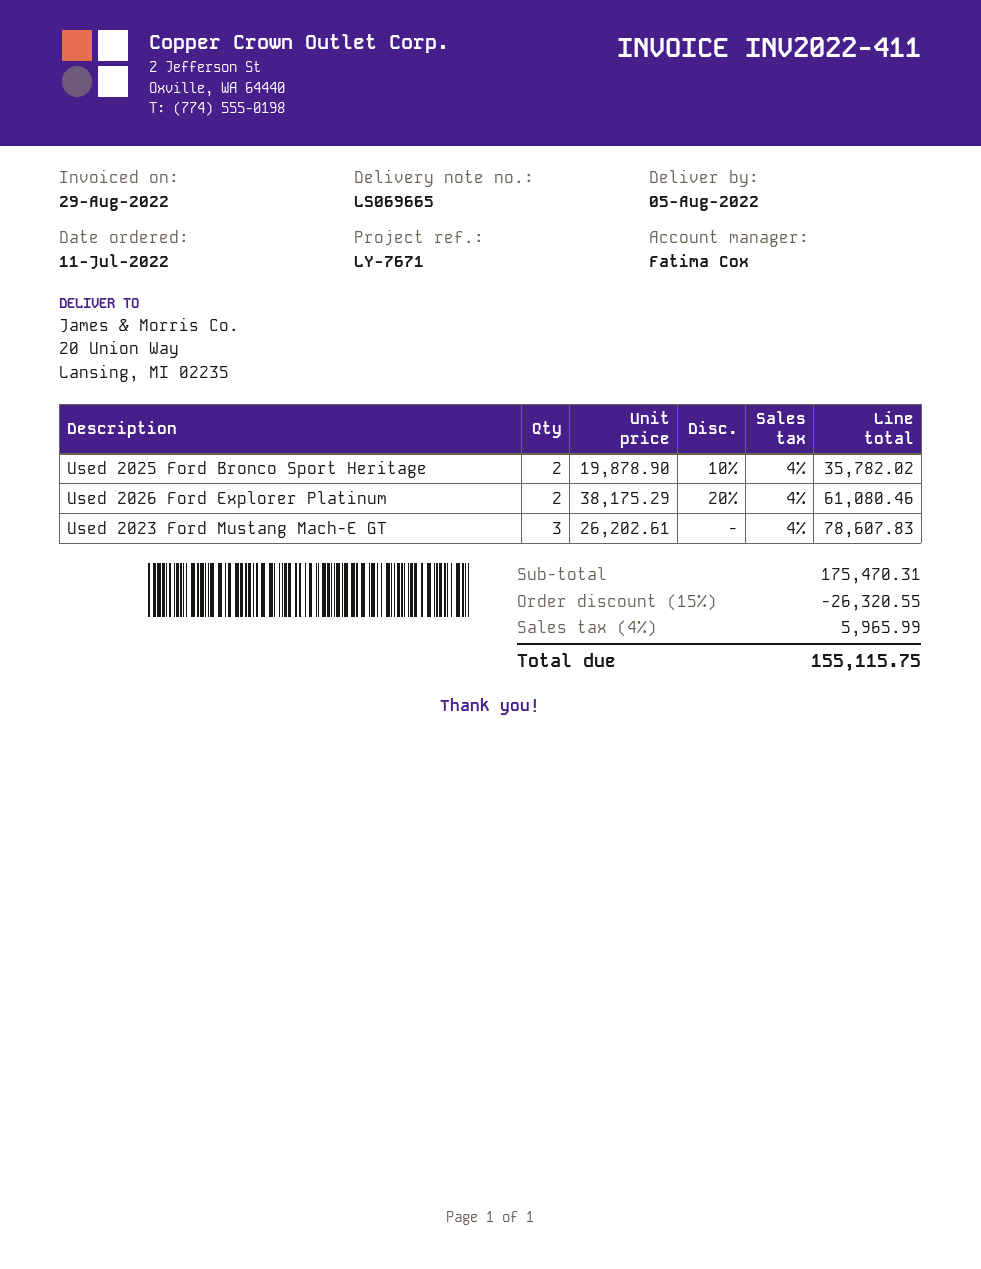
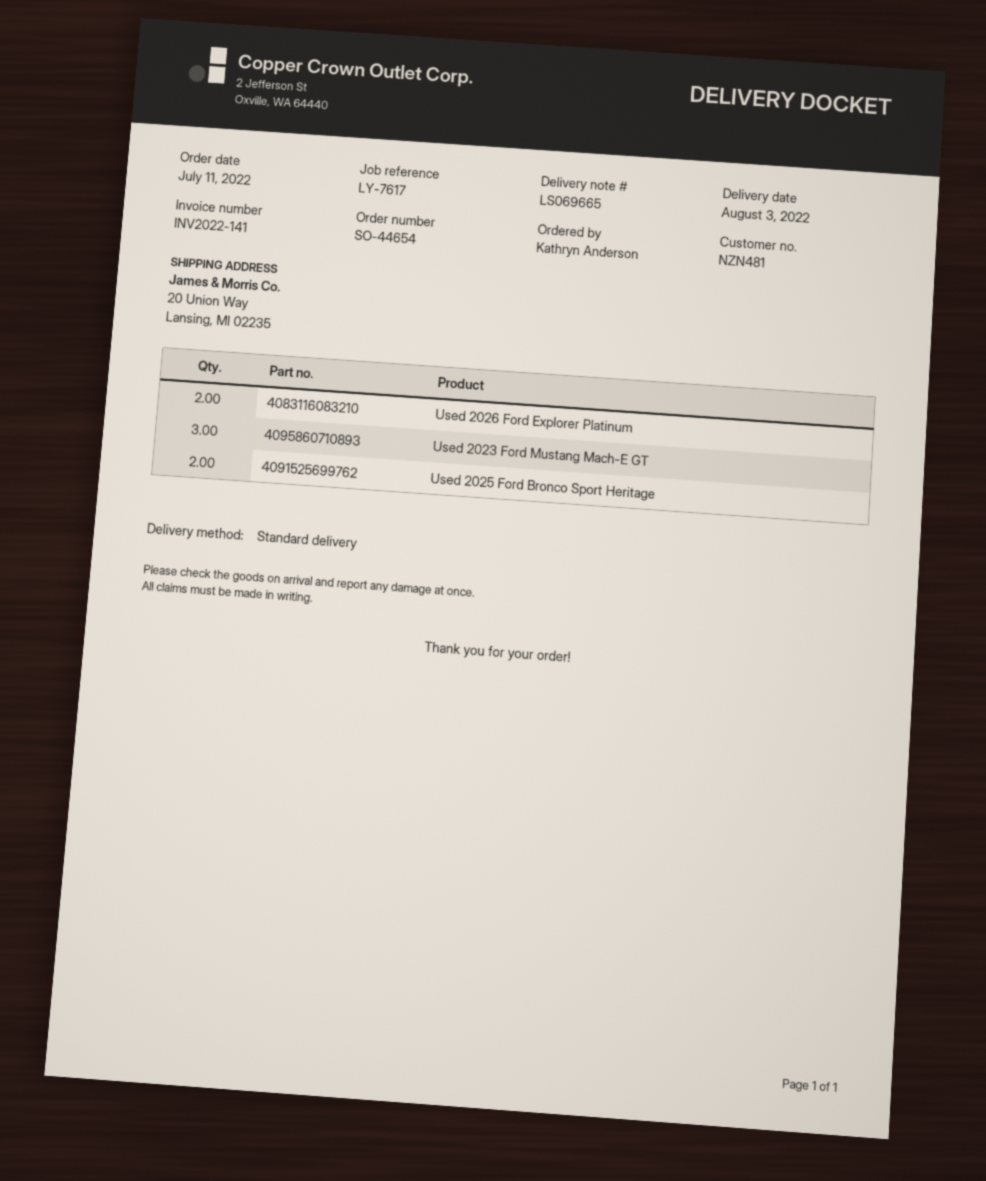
delivery date: 2022-08-05 -> 2022-08-03
invoice number: INV2022-411 -> INV2022-141
reference: LY-7671 -> LY-7617

